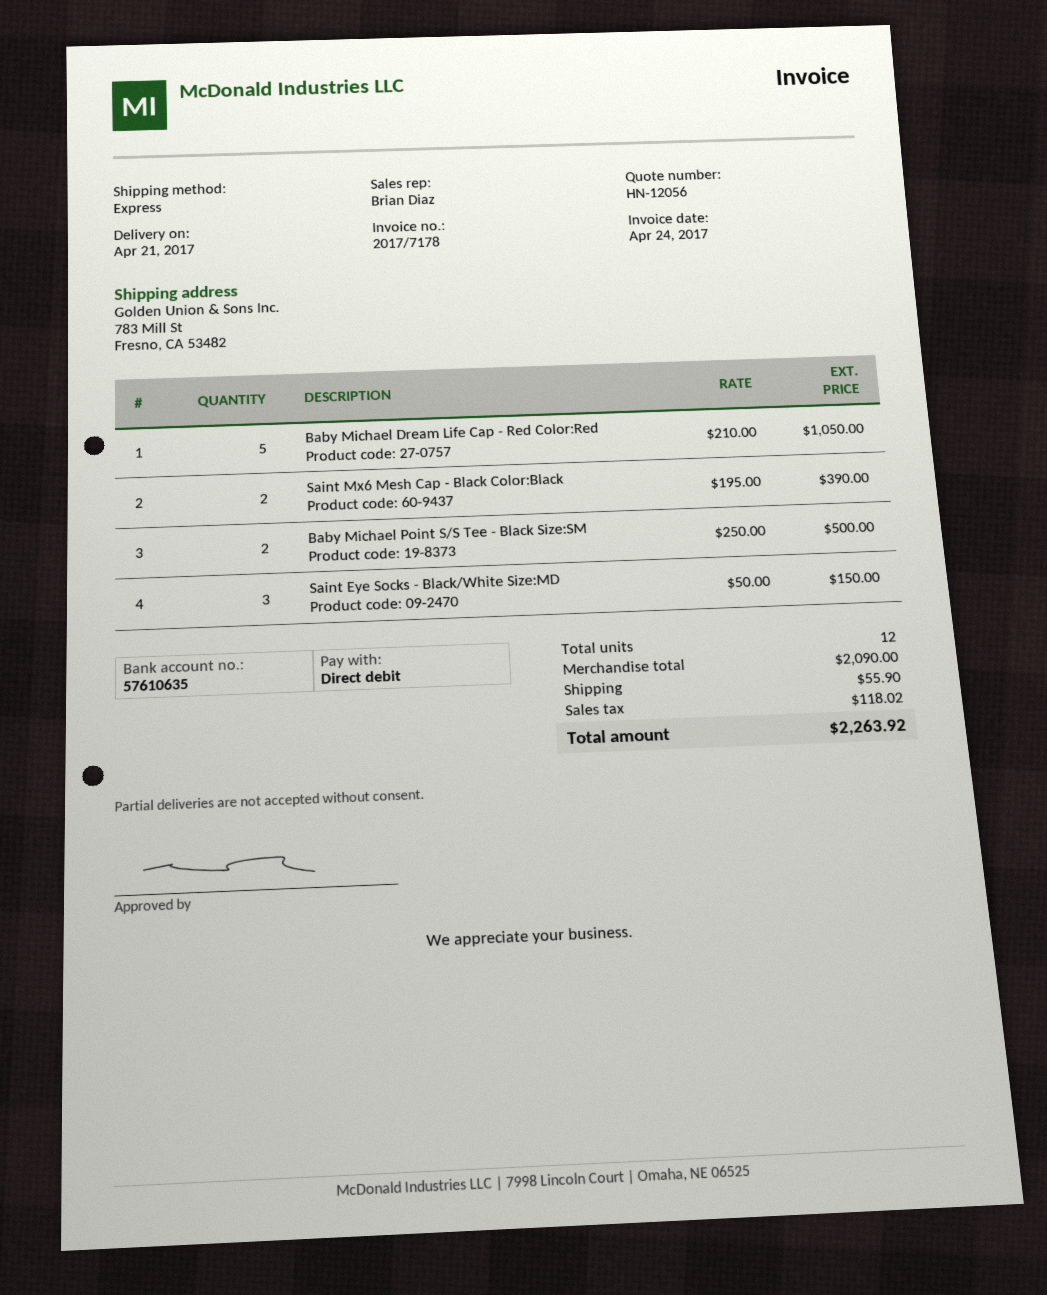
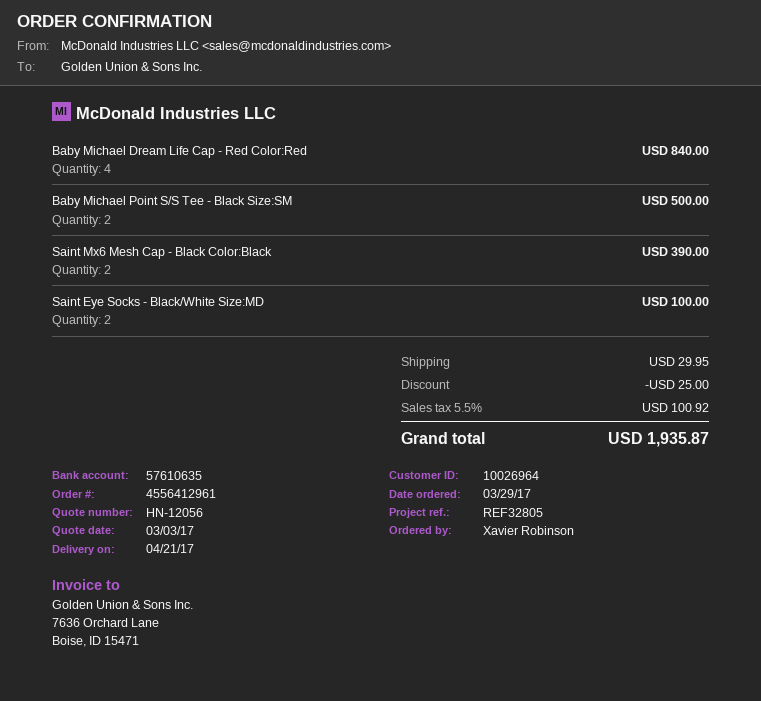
Baby Michael Dream Life Cap - Red Color:Red: 5 for 1050.00 -> 4 for 840.00
Saint Eye Socks - Black/White Size:MD: 3 for 150.00 -> 2 for 100.00
discount: none -> 25.00
shipping: 55.90 -> 29.95
tax: 118.02 -> 100.92
total: 2263.92 -> 1935.87

